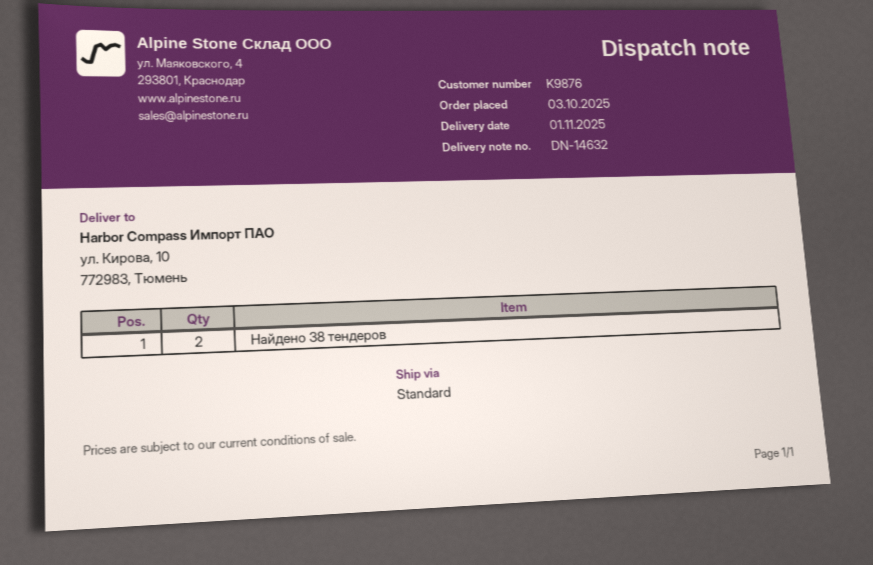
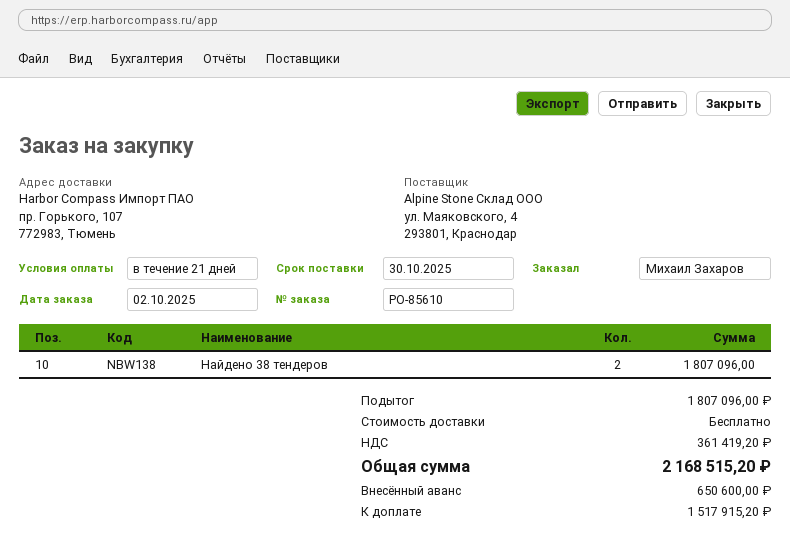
order date: 2025-10-03 -> 2025-10-02
delivery date: 2025-11-01 -> 2025-10-30
ship to: ул. Кирова, 10, 772983, Тюмень -> пр. Горького, 107, 772983, Тюмень

